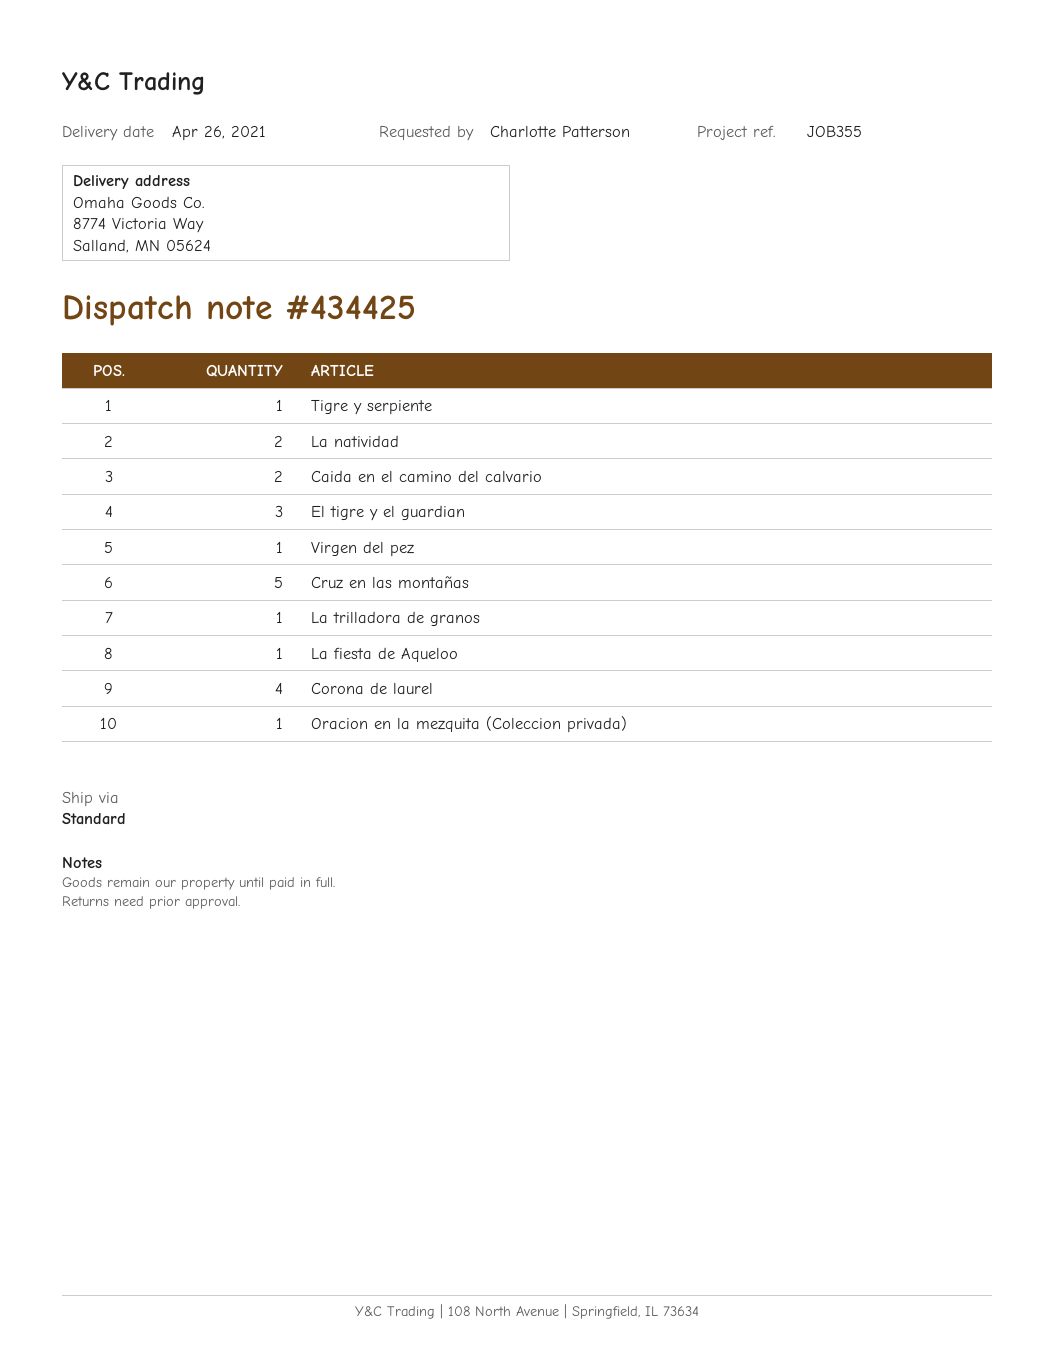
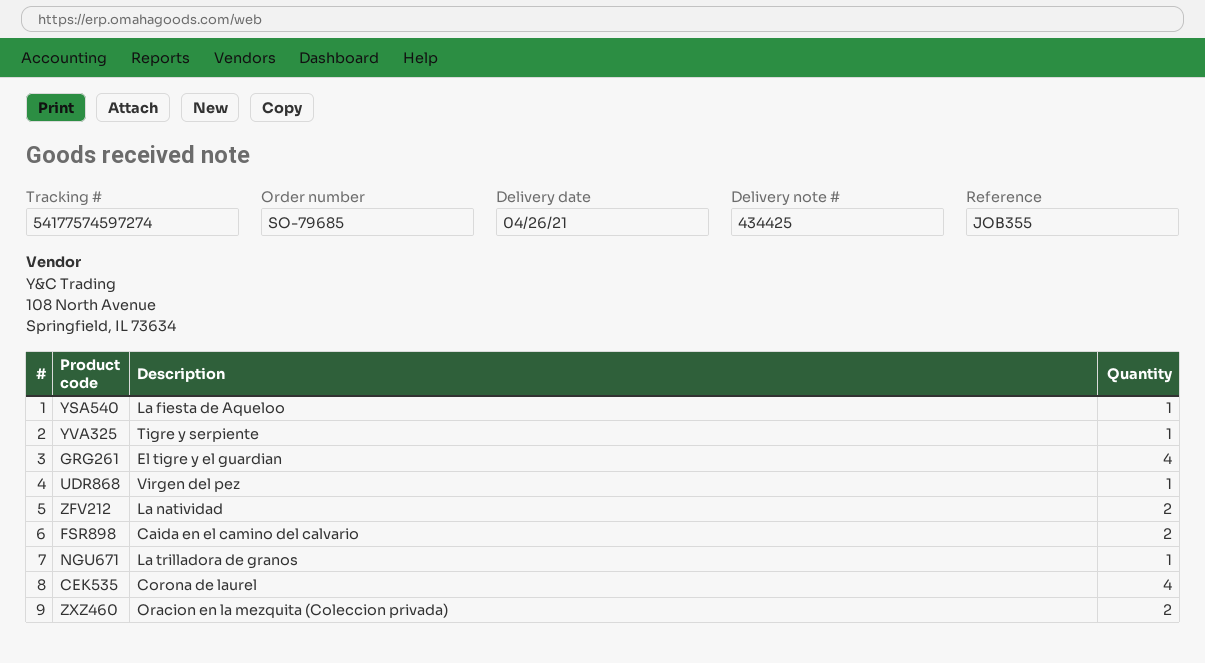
El tigre y el guardian: 3 -> 4
Cruz en las montañas: 5 -> none
Oracion en la mezquita (Coleccion privada): 1 -> 2

